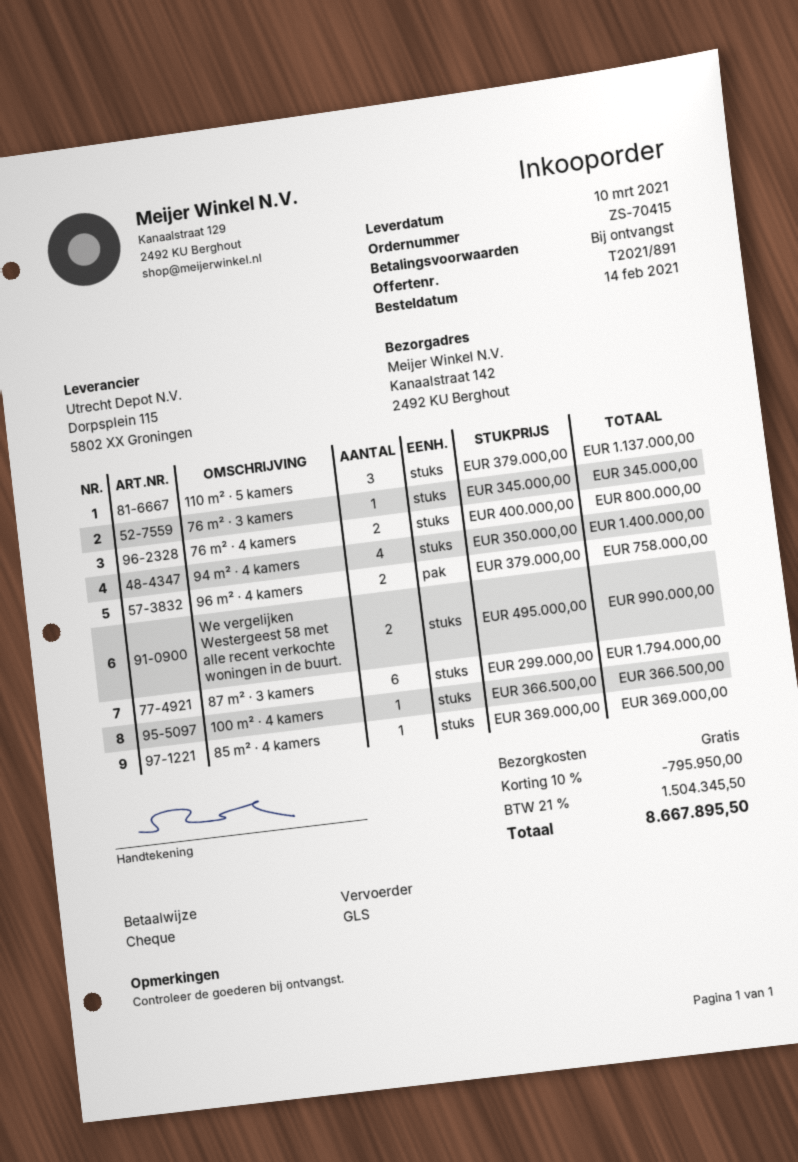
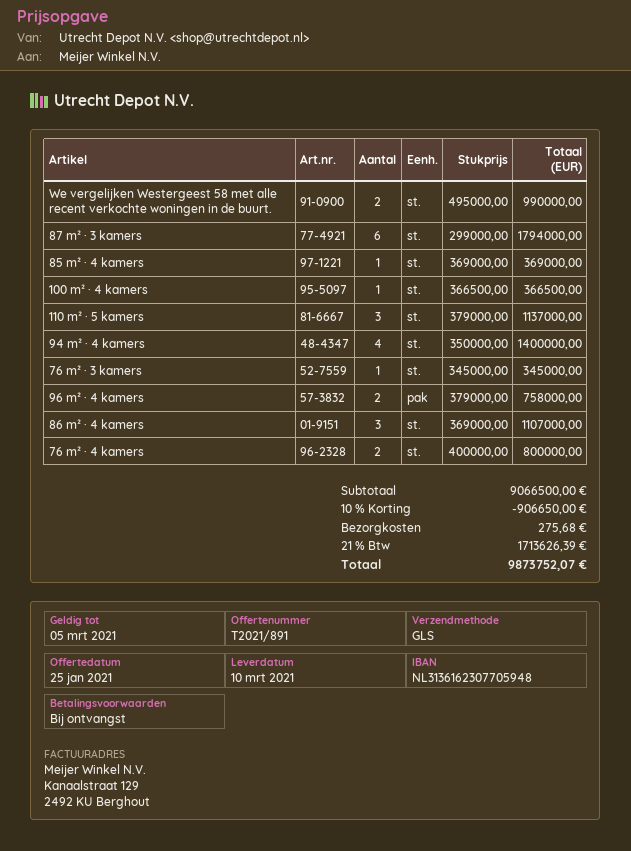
86 m² · 4 kamers: none -> 3 x 369000.00 = 1107000.00
discount: 10% = 795950.00 -> 10% = 906650.00
shipping: 0.00 -> 275.68
tax: 21% = 1504345.50 -> 21% = 1713626.39
total: 8667895.50 -> 9873752.07

